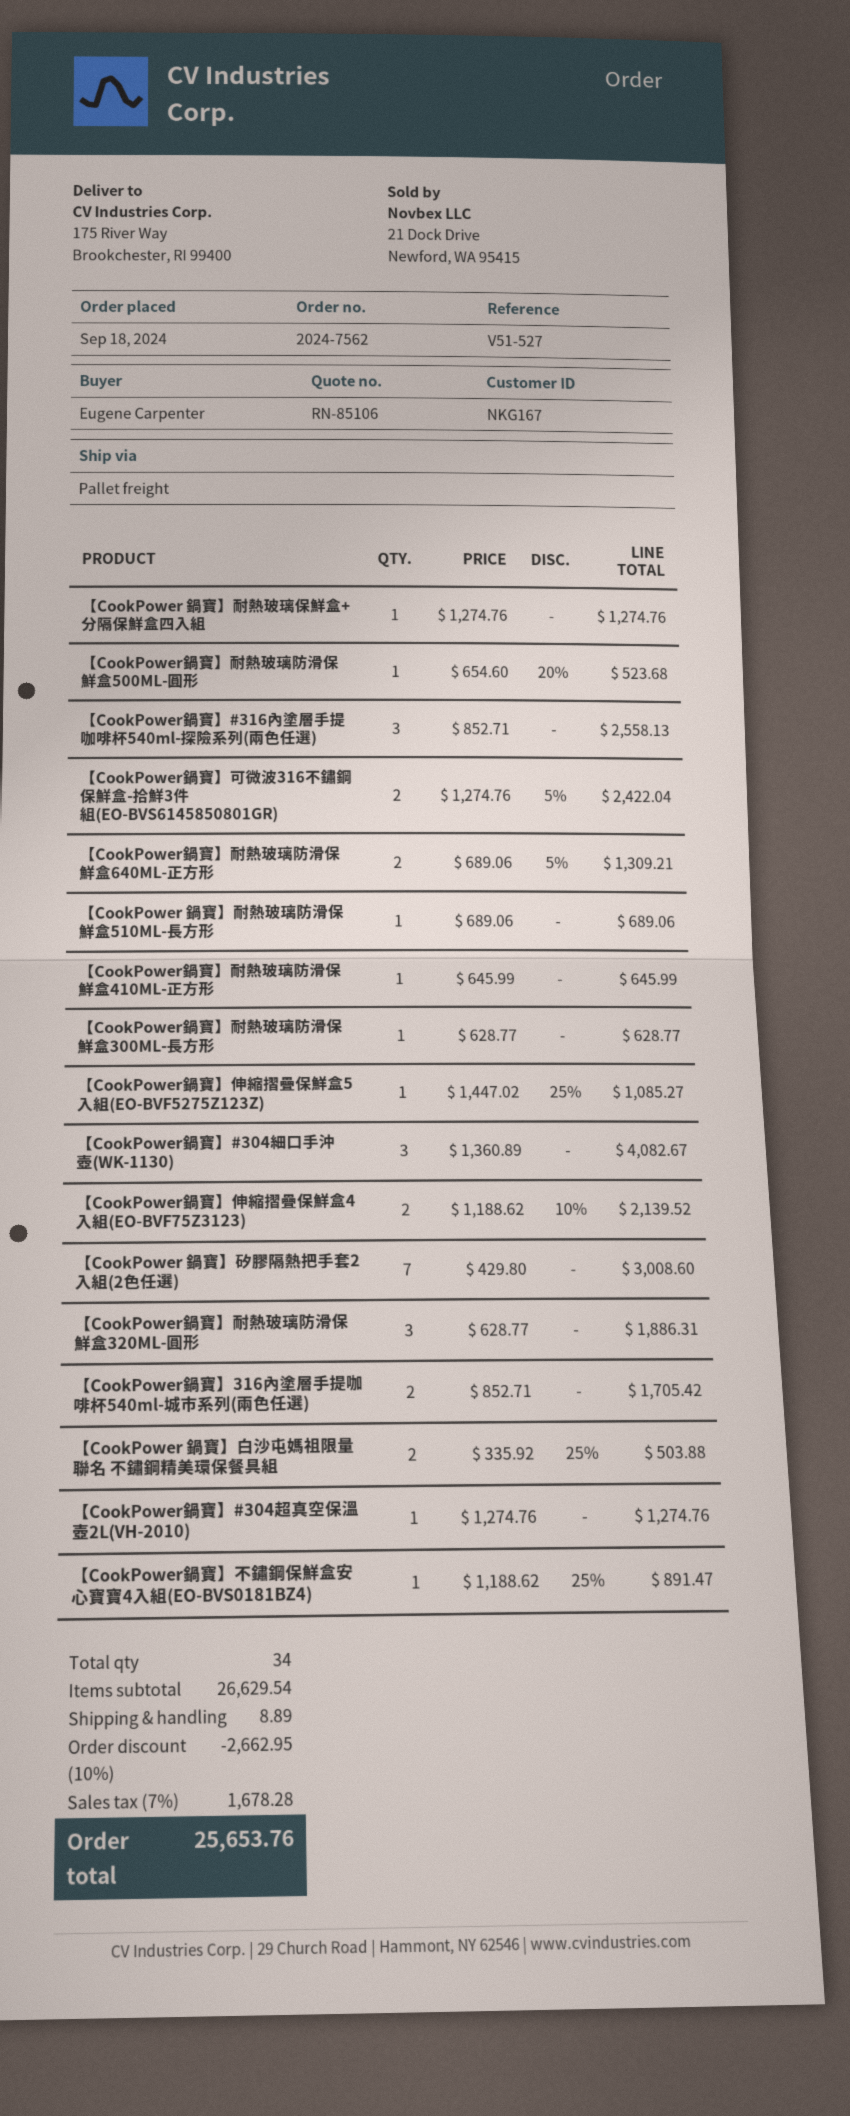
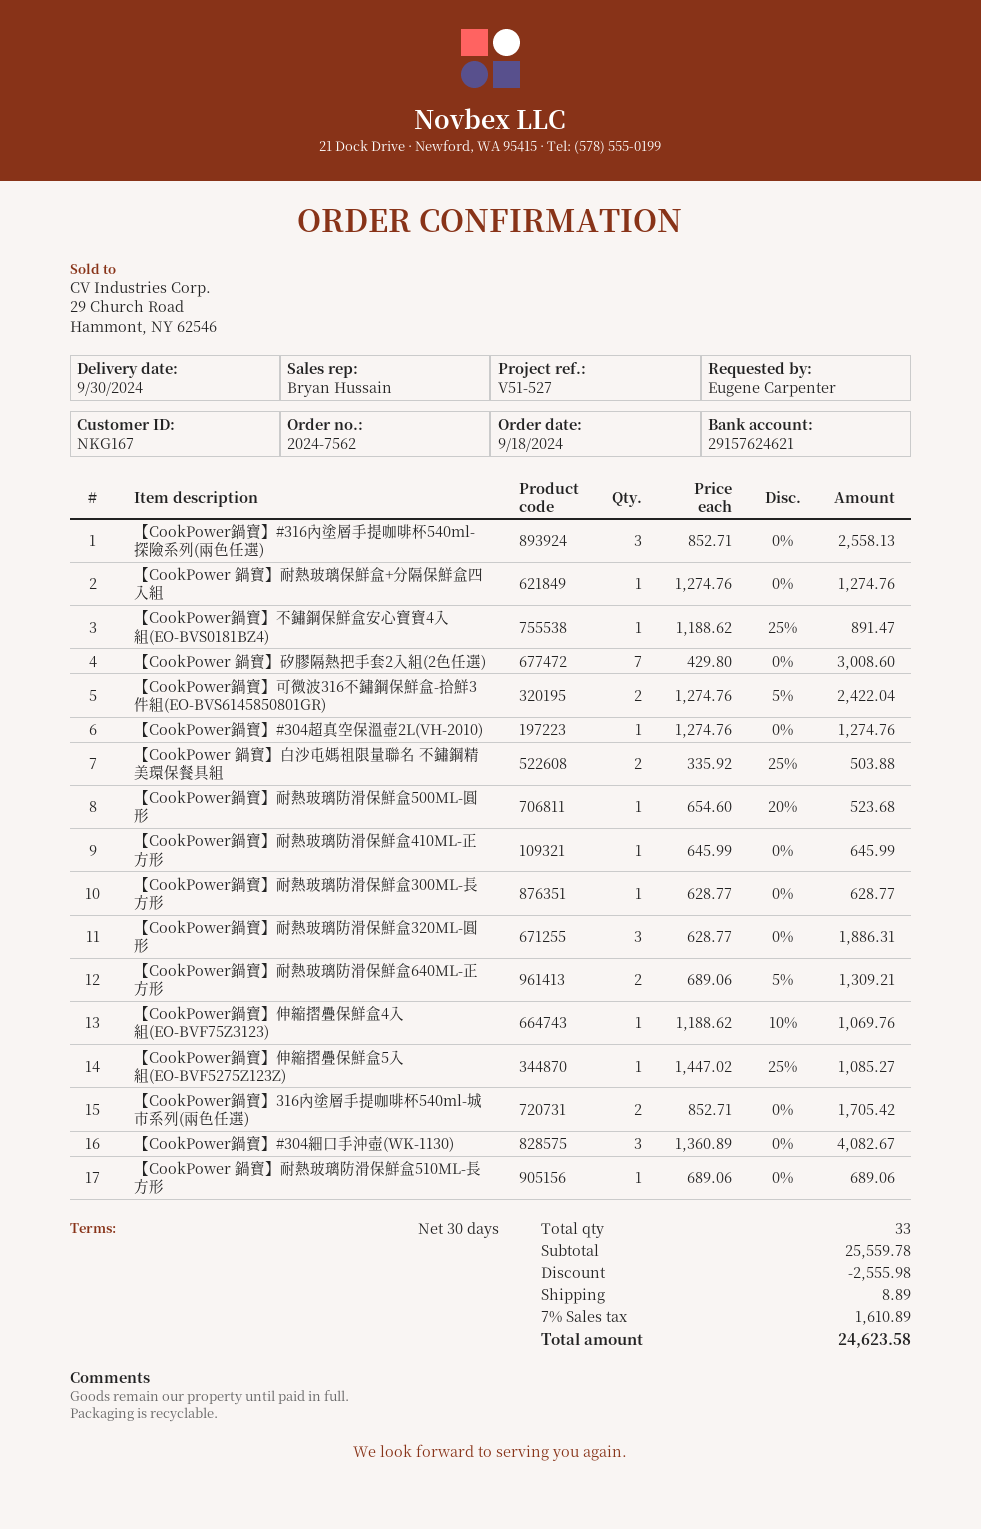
【CookPower鍋寶】伸縮摺疊保鮮盒4入組(EO-BVF75Z3123): 2 x 1188.62 - 10% = 2139.52 -> 1 x 1188.62 - 10% = 1069.76
total quantity: 34 -> 33
subtotal: 26629.54 -> 25559.78
discount: 2662.95 -> 2555.98
tax: 7% = 1678.28 -> 7% = 1610.89
total: 25653.76 -> 24623.58

